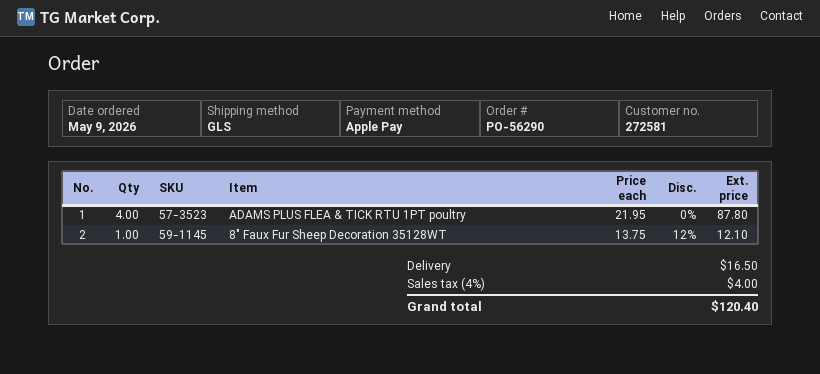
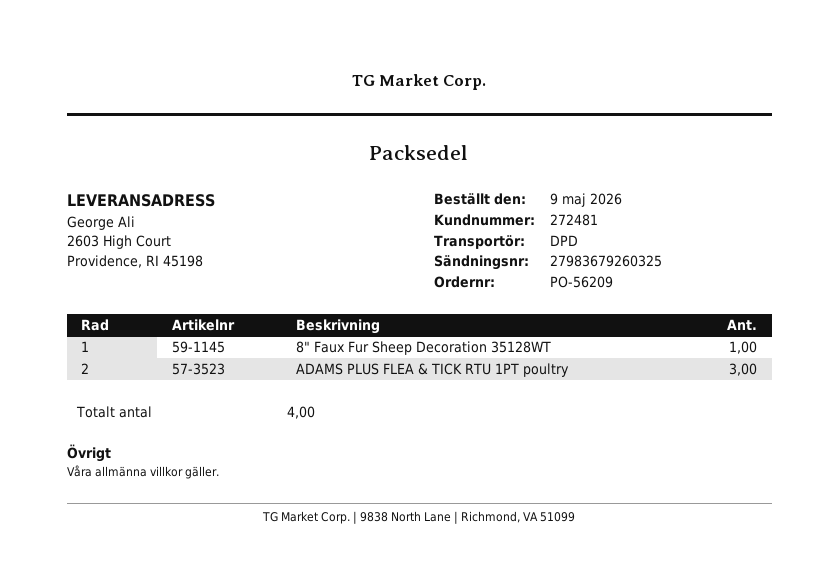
order number: PO-56290 -> PO-56209
customer number: 272581 -> 272481
shipping method: GLS -> DPD
ADAMS PLUS FLEA & TICK RTU 1PT poultry: 4 -> 3

